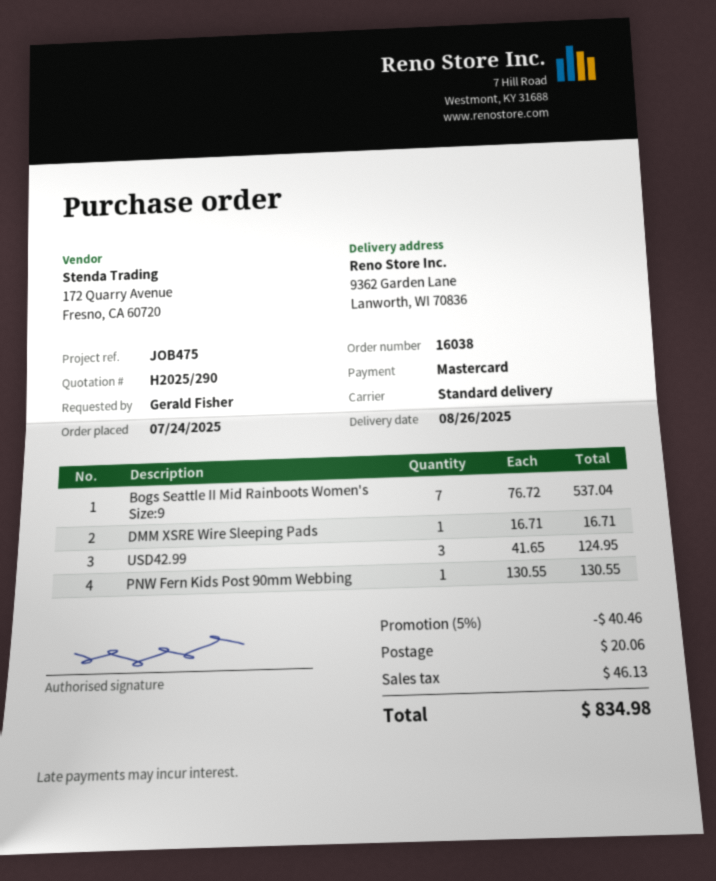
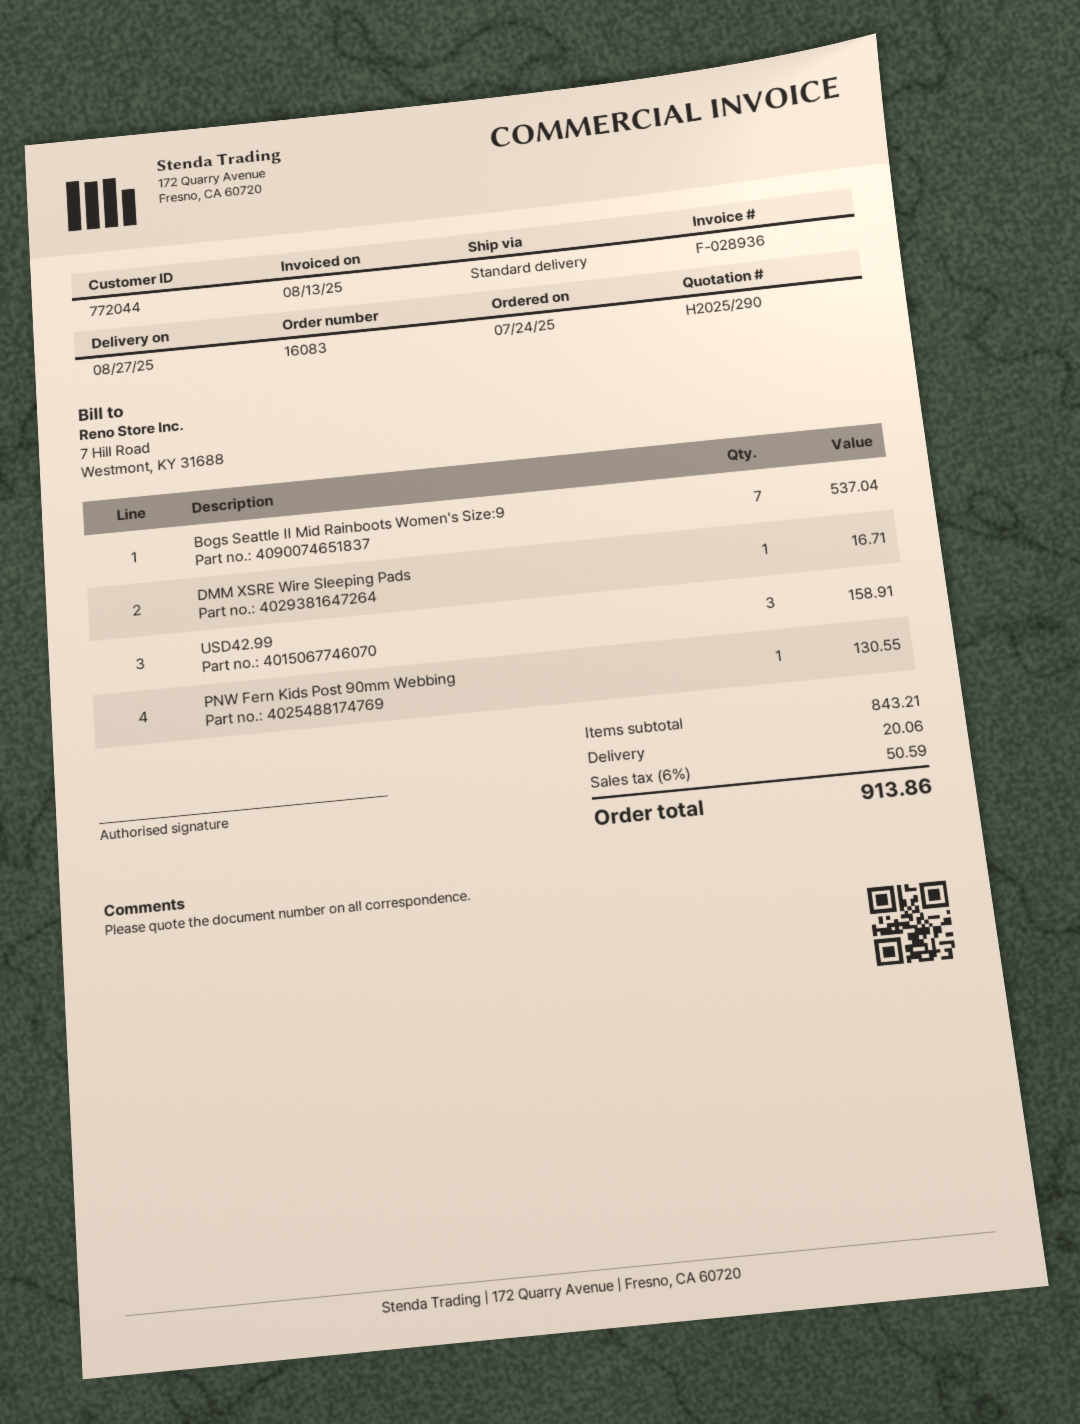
order number: 16038 -> 16083
delivery date: 2025-08-26 -> 2025-08-27
USD42.99: 3 for 124.95 -> 3 for 158.91
discount: 5% = 40.46 -> none
tax: 46.13 -> 50.59
total: 834.98 -> 913.86

